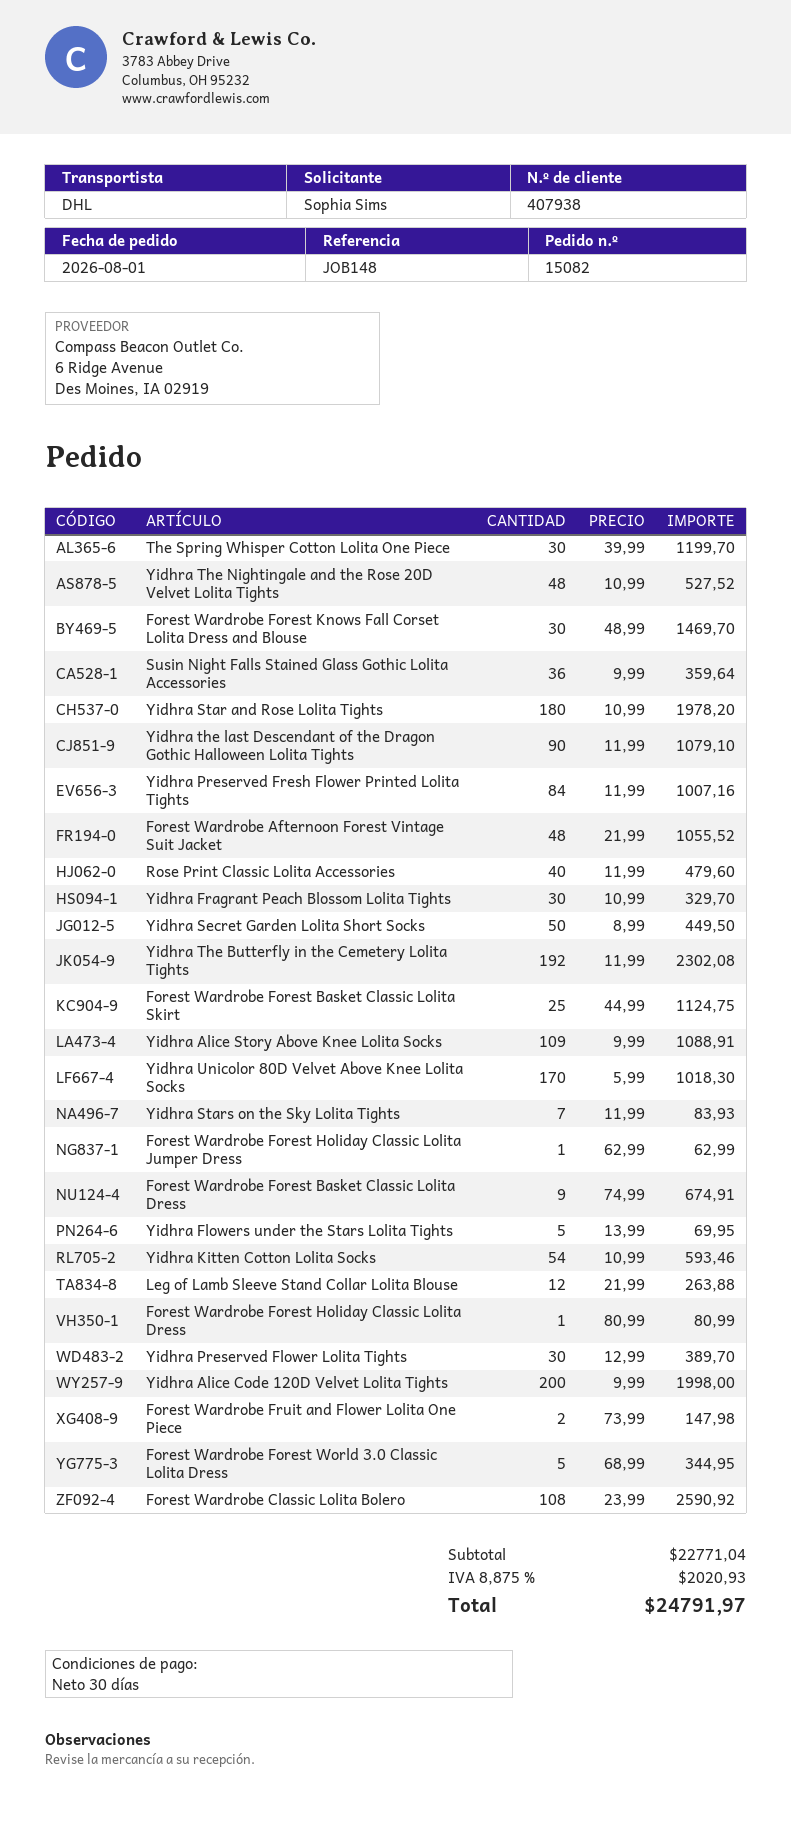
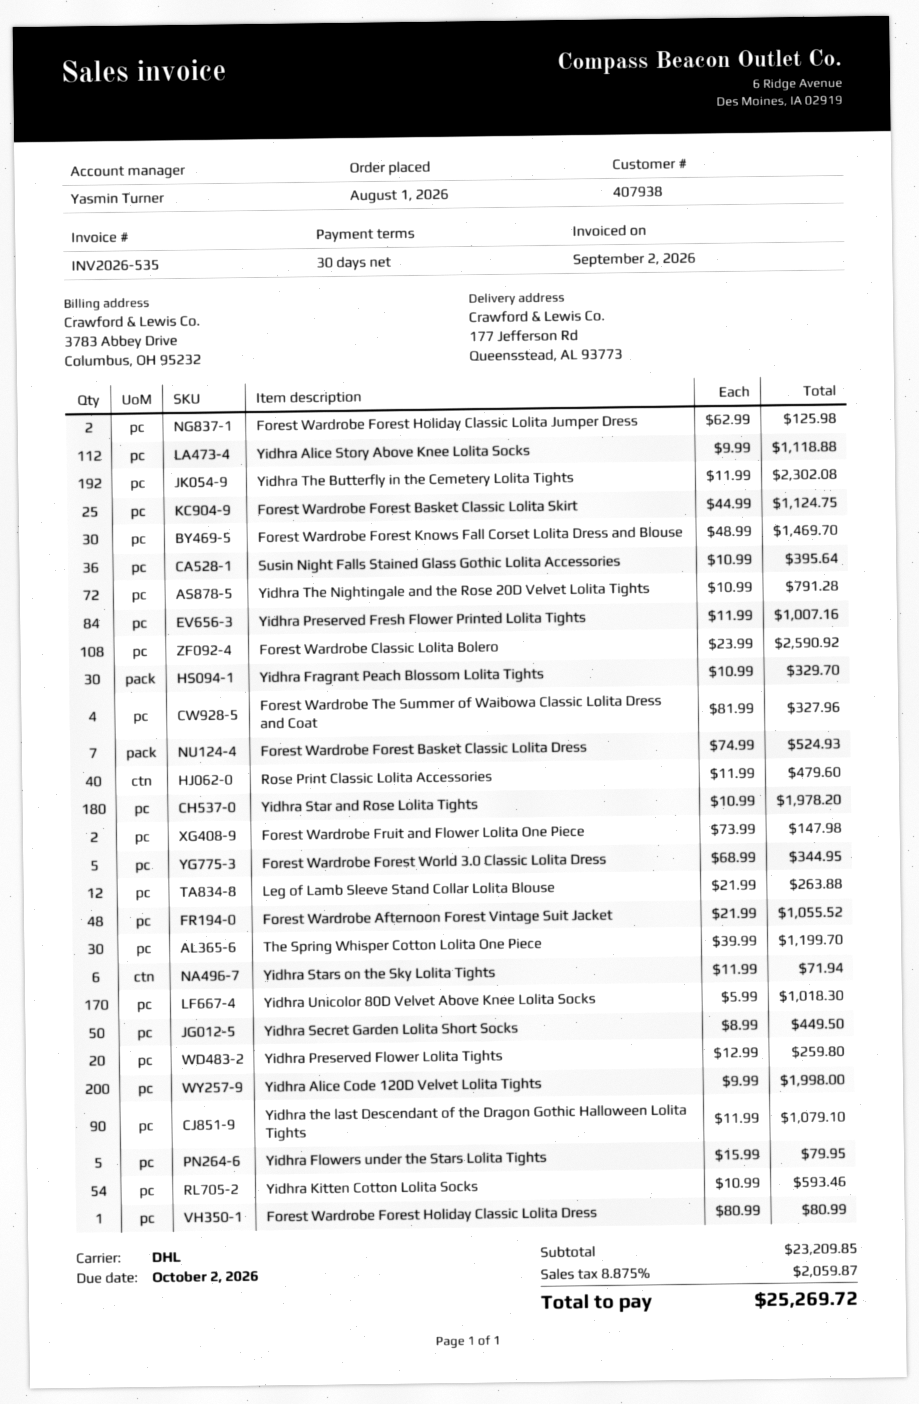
Yidhra The Nightingale and the Rose 20D Velvet Lolita Tights: 48 x 10.99 = 527.52 -> 72 x 10.99 = 791.28
Susin Night Falls Stained Glass Gothic Lolita Accessories: 36 x 9.99 = 359.64 -> 36 x 10.99 = 395.64
Yidhra Alice Story Above Knee Lolita Socks: 109 x 9.99 = 1088.91 -> 112 x 9.99 = 1118.88
Yidhra Stars on the Sky Lolita Tights: 7 x 11.99 = 83.93 -> 6 x 11.99 = 71.94
Forest Wardrobe Forest Holiday Classic Lolita Jumper Dress: 1 x 62.99 = 62.99 -> 2 x 62.99 = 125.98
Forest Wardrobe Forest Basket Classic Lolita Dress: 9 x 74.99 = 674.91 -> 7 x 74.99 = 524.93
Yidhra Flowers under the Stars Lolita Tights: 5 x 13.99 = 69.95 -> 5 x 15.99 = 79.95
Yidhra Preserved Flower Lolita Tights: 30 x 12.99 = 389.70 -> 20 x 12.99 = 259.80
Forest Wardrobe The Summer of Waibowa Classic Lolita Dress and Coat: none -> 4 x 81.99 = 327.96
subtotal: 22771.04 -> 23209.85
tax: 8.875% = 2020.93 -> 8.875% = 2059.87
total: 24791.97 -> 25269.72

